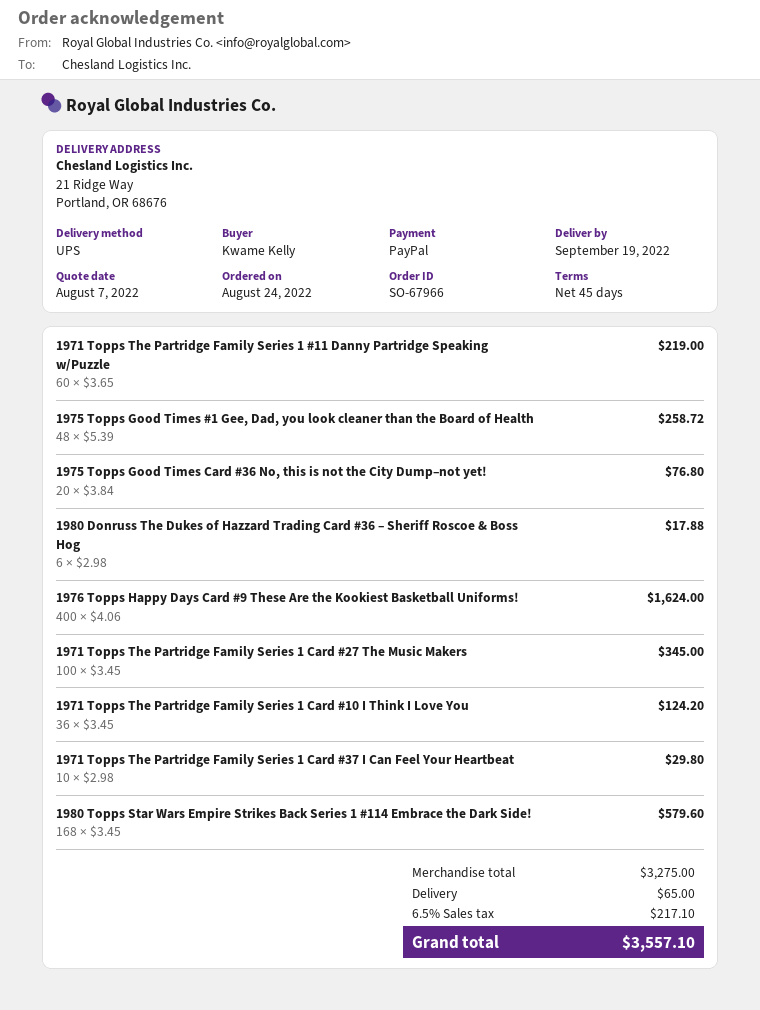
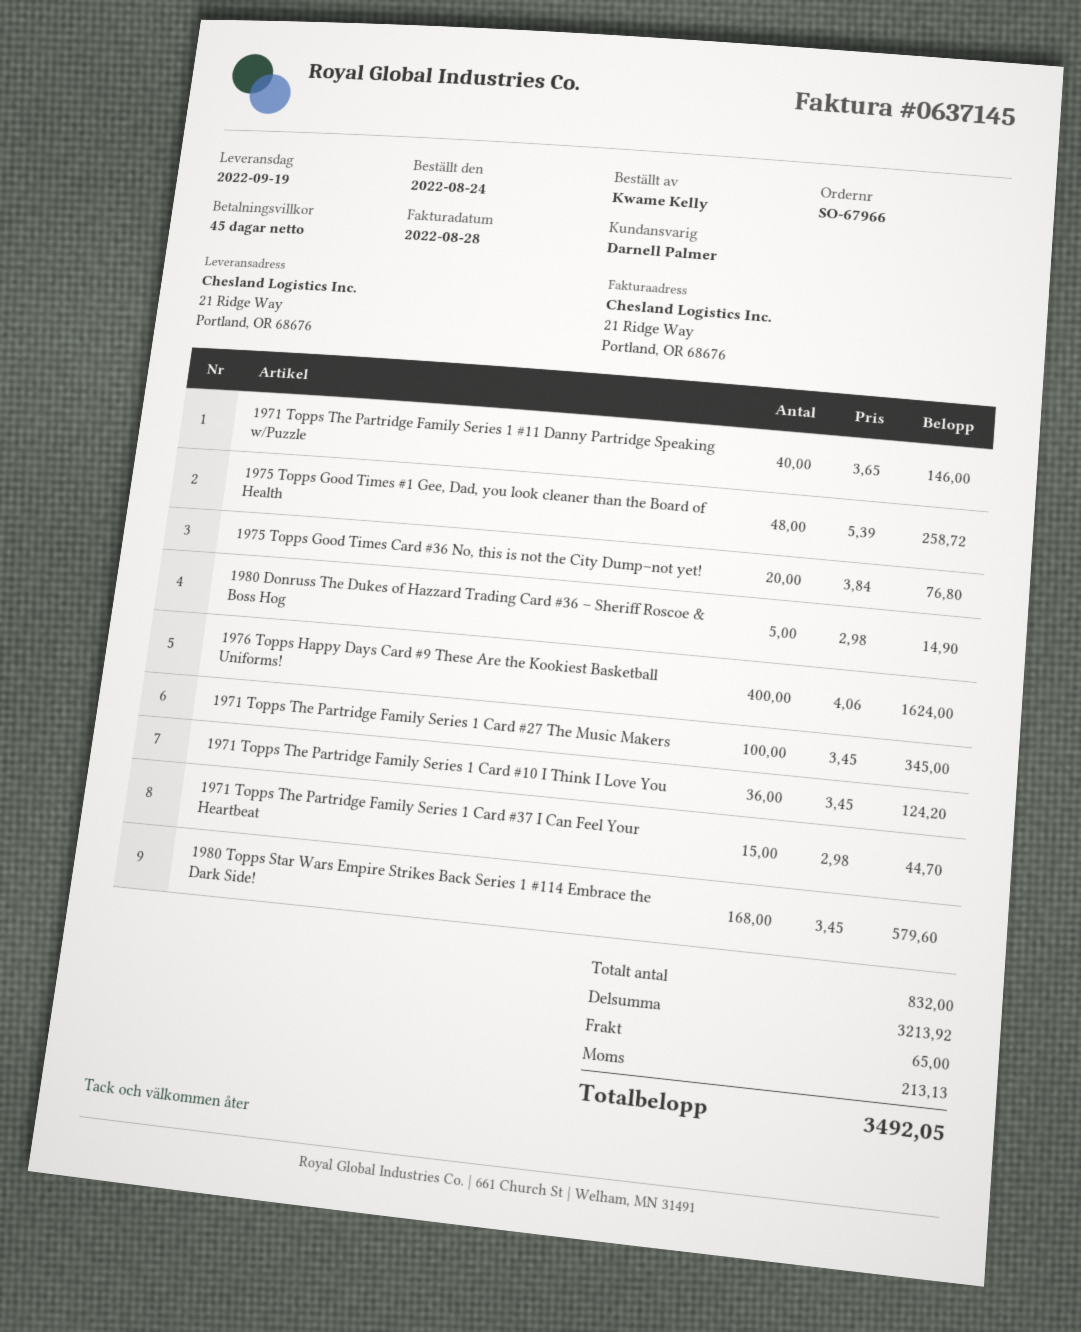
1971 Topps The Partridge Family Series 1 #11 Danny Partridge Speaking w/Puzzle: 60 x 3.65 = 219.00 -> 40 x 3.65 = 146.00
1980 Donruss The Dukes of Hazzard Trading Card #36 – Sheriff Roscoe & Boss Hog: 6 x 2.98 = 17.88 -> 5 x 2.98 = 14.90
1971 Topps The Partridge Family Series 1 Card #37 I Can Feel Your Heartbeat: 10 x 2.98 = 29.80 -> 15 x 2.98 = 44.70
subtotal: 3275.00 -> 3213.92
tax: 217.10 -> 213.13
total: 3557.10 -> 3492.05

